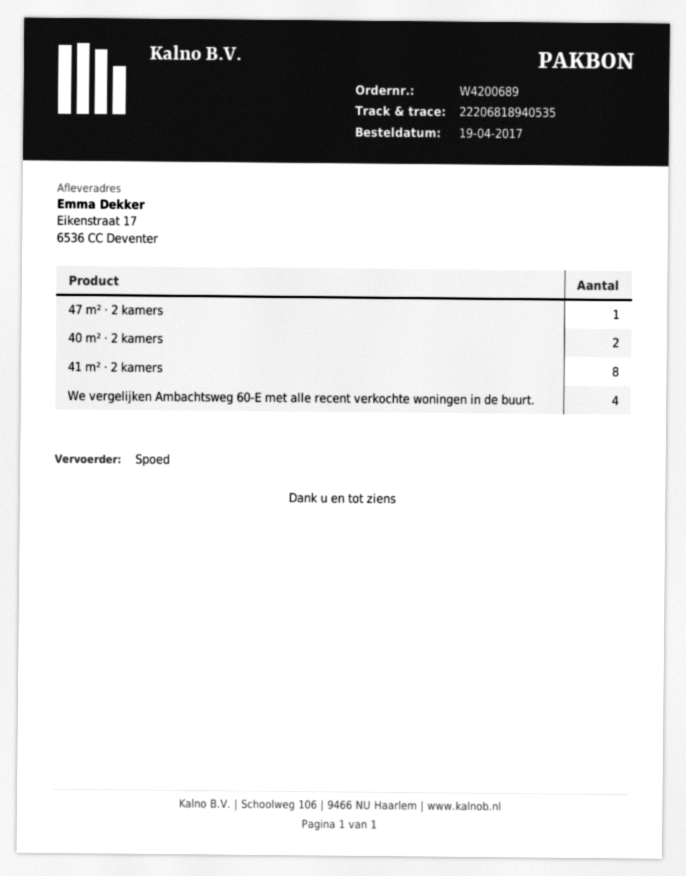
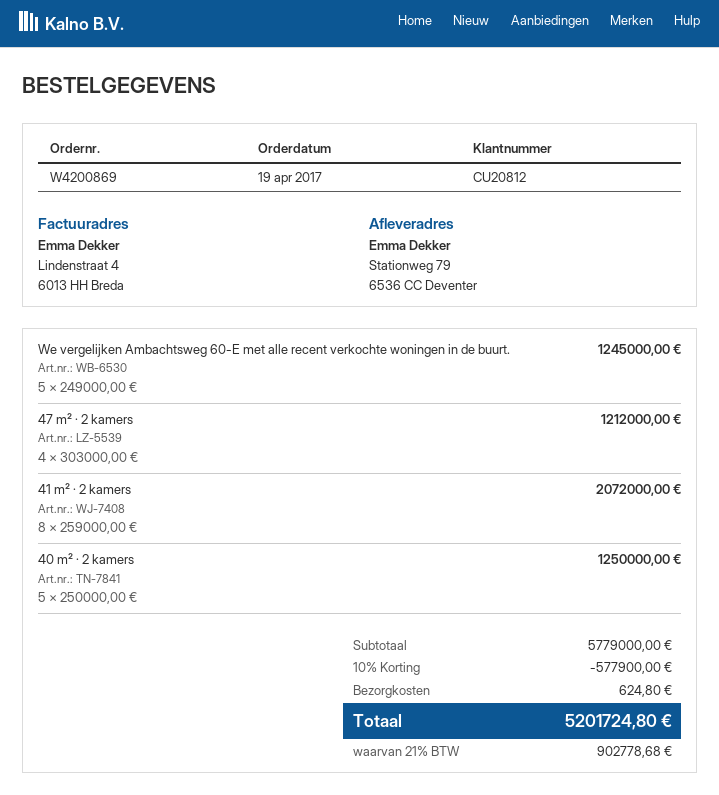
order number: W4200689 -> W4200869
ship to: Eikenstraat 17, 6536 CC Deventer -> Stationweg 79, 6536 CC Deventer
47 m² · 2 kamers: 1 -> 4
40 m² · 2 kamers: 2 -> 5
We vergelijken Ambachtsweg 60-E met alle recent verkochte woningen in de buurt.: 4 -> 5

